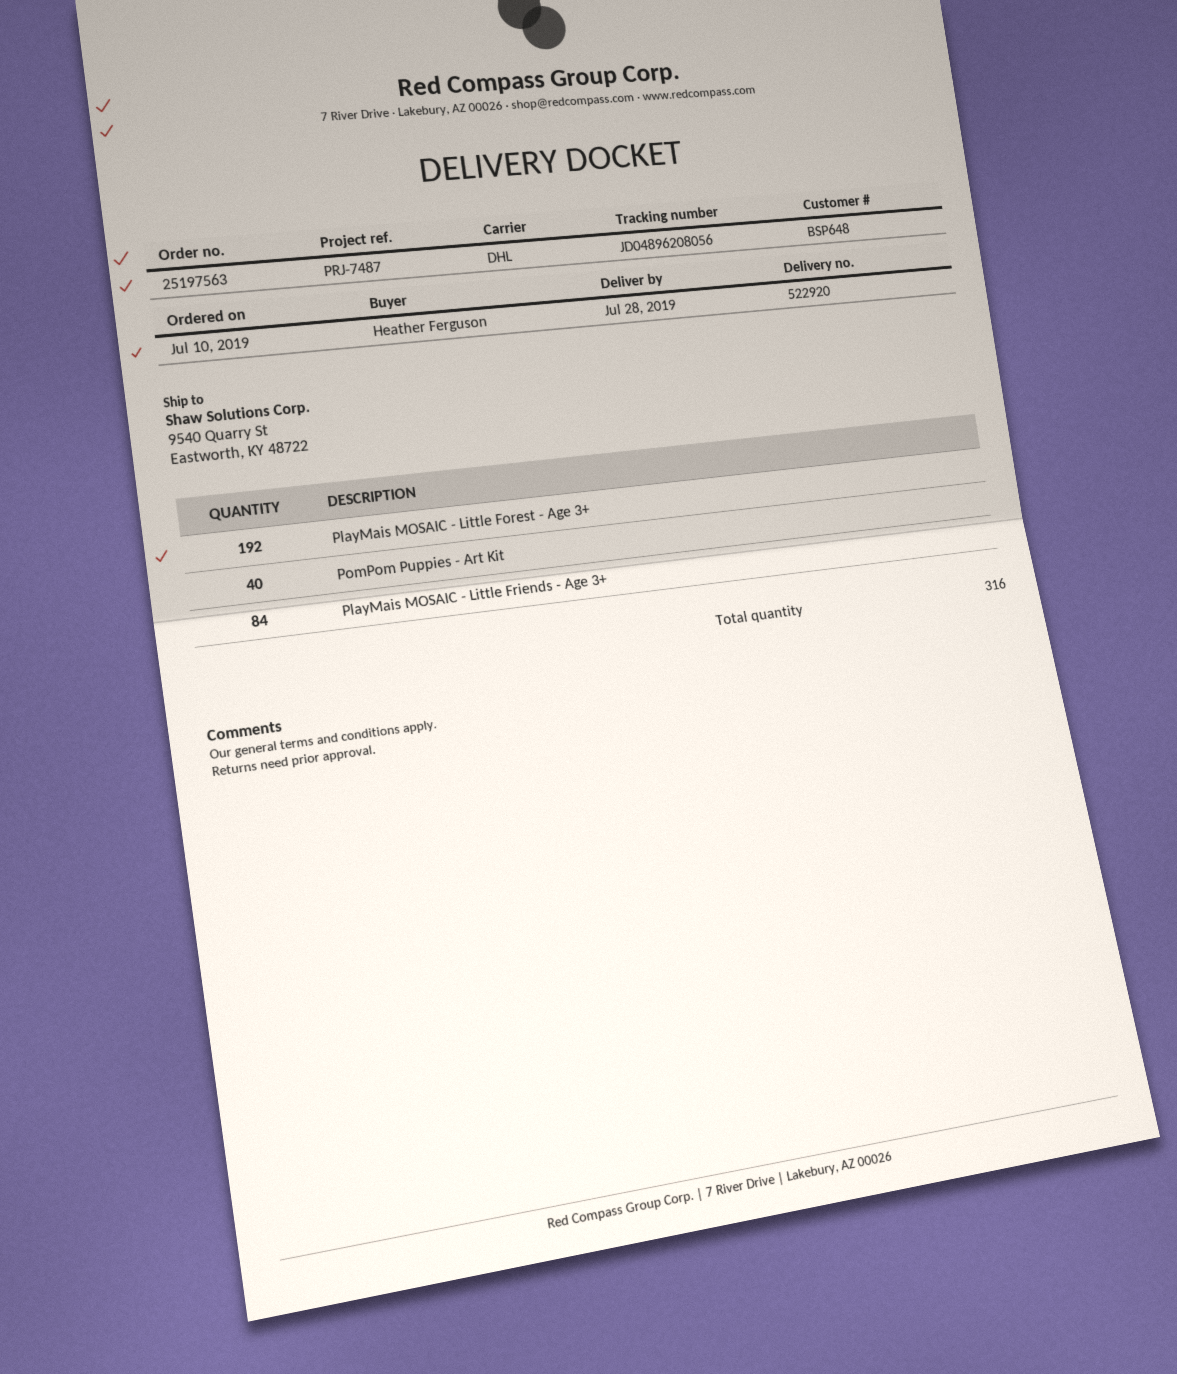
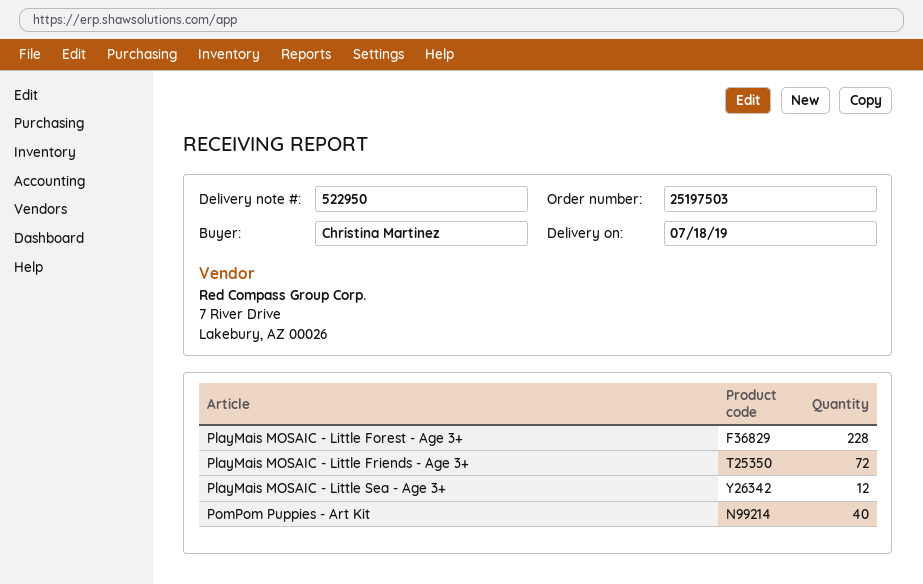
order number: 25197563 -> 25197503
delivery note number: 522920 -> 522950
delivery date: 2019-07-28 -> 2019-07-18
ordered by: Heather Ferguson -> Christina Martinez
PlayMais MOSAIC - Little Forest - Age 3+: 192 -> 228
PlayMais MOSAIC - Little Friends - Age 3+: 84 -> 72
PlayMais MOSAIC - Little Sea - Age 3+: none -> 12

